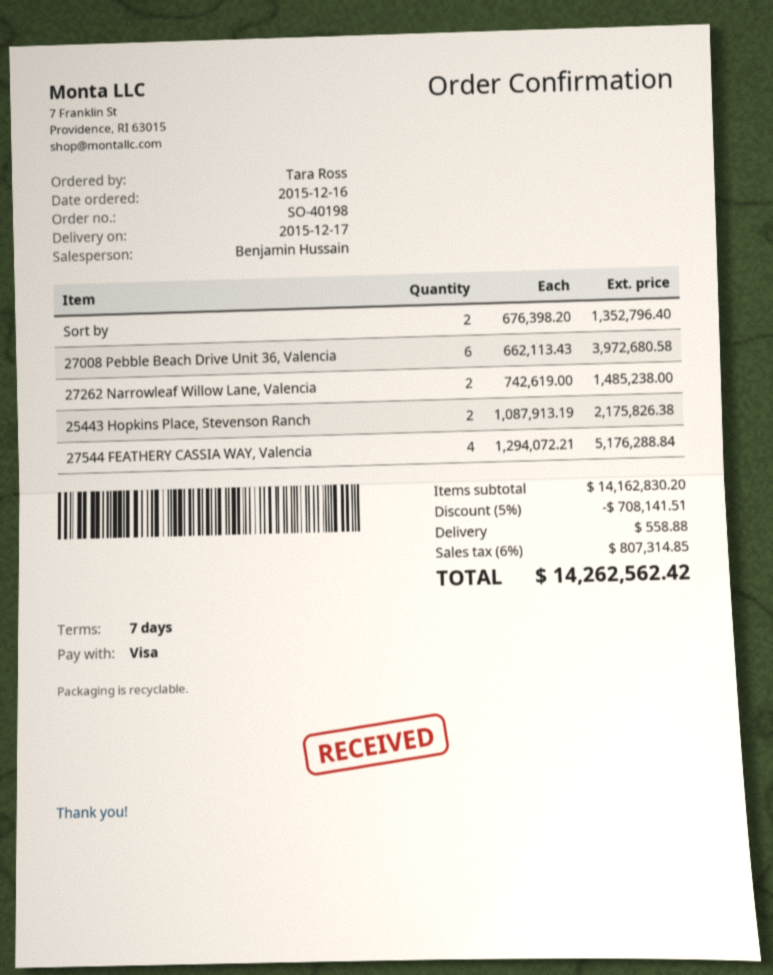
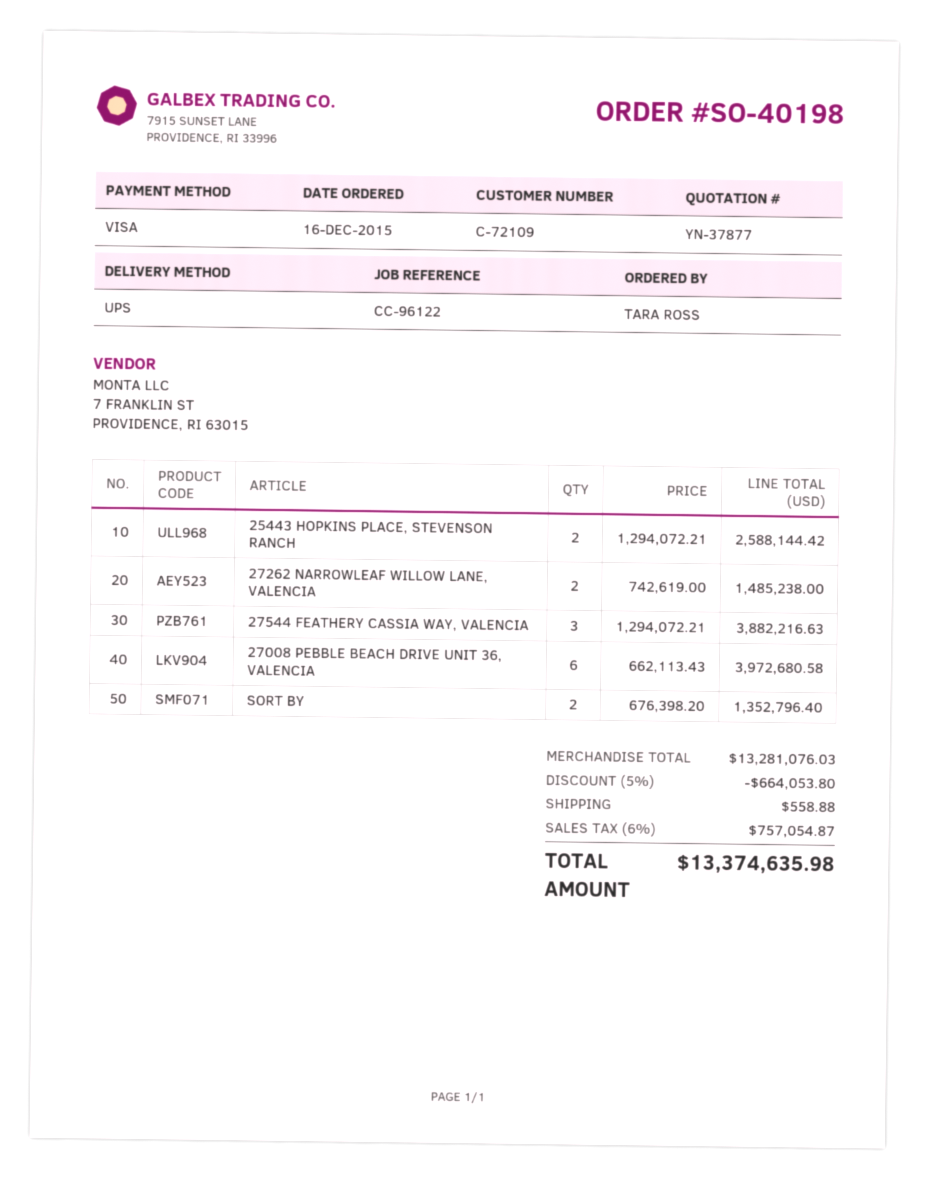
25443 Hopkins Place, Stevenson Ranch: 2 x 1087913.19 = 2175826.38 -> 2 x 1294072.21 = 2588144.42
27544 FEATHERY CASSIA WAY, Valencia: 4 x 1294072.21 = 5176288.84 -> 3 x 1294072.21 = 3882216.63
subtotal: 14162830.20 -> 13281076.03
discount: 5% = 708141.51 -> 5% = 664053.80
tax: 6% = 807314.85 -> 6% = 757054.87
total: 14262562.42 -> 13374635.98

